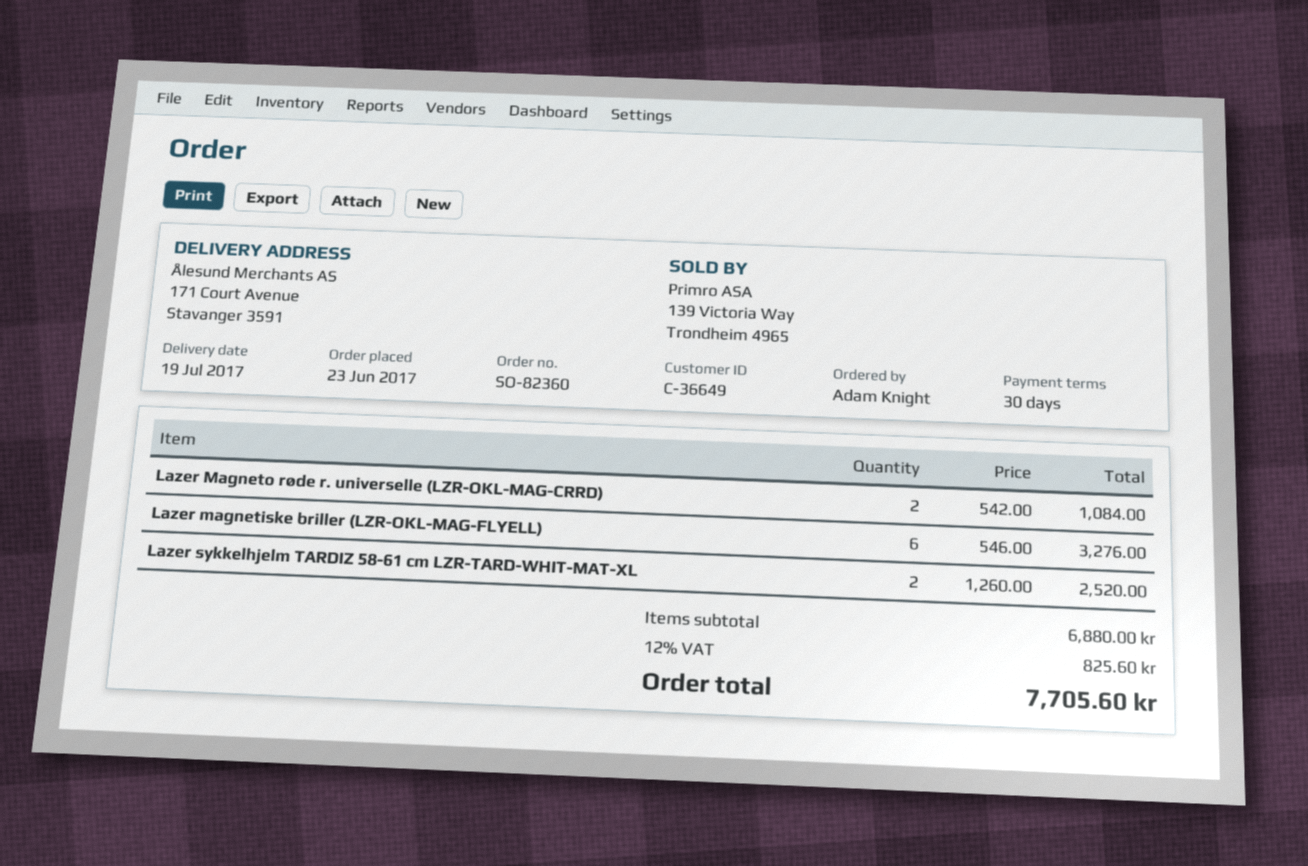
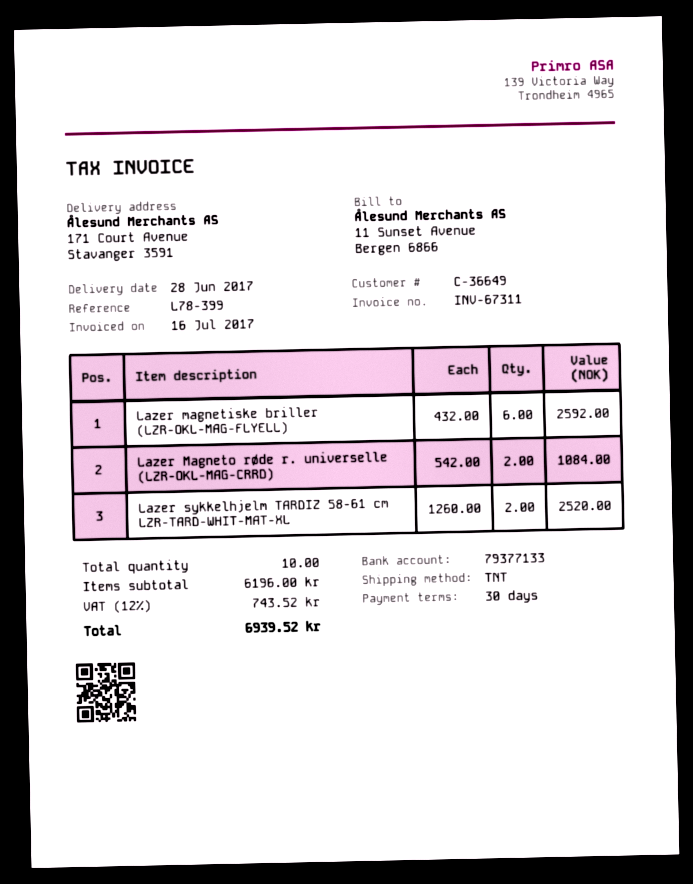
delivery date: 2017-07-19 -> 2017-06-28
Lazer magnetiske briller (LZR-OKL-MAG-FLYELL): 6 x 546.00 = 3276.00 -> 6 x 432.00 = 2592.00
subtotal: 6880.00 -> 6196.00
tax: 12% = 825.60 -> 12% = 743.52
total: 7705.60 -> 6939.52

